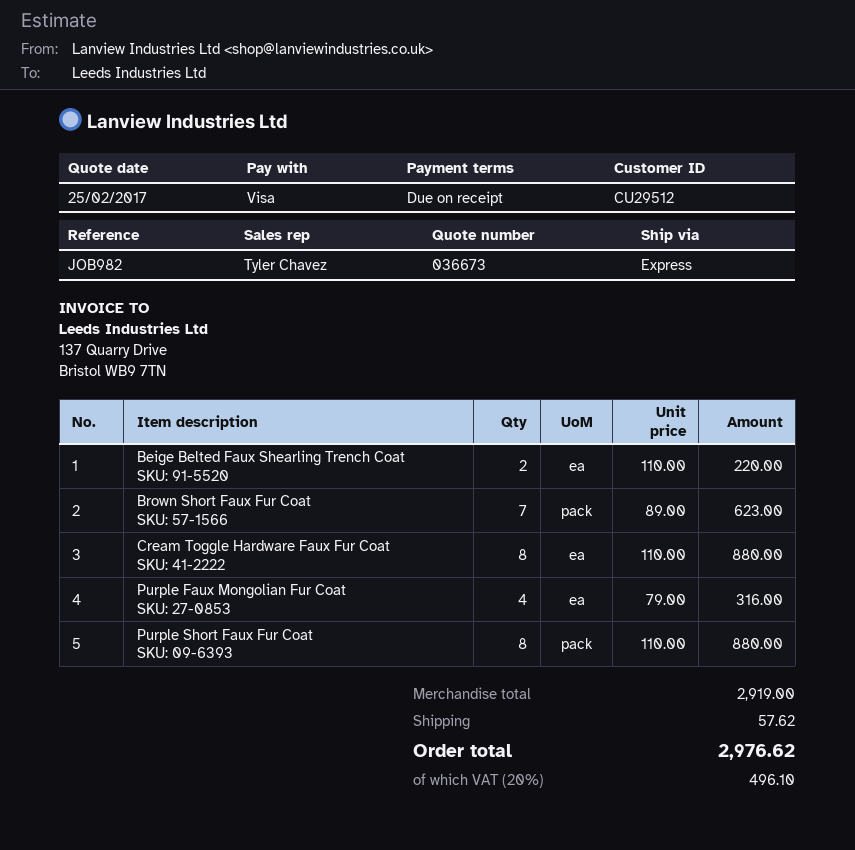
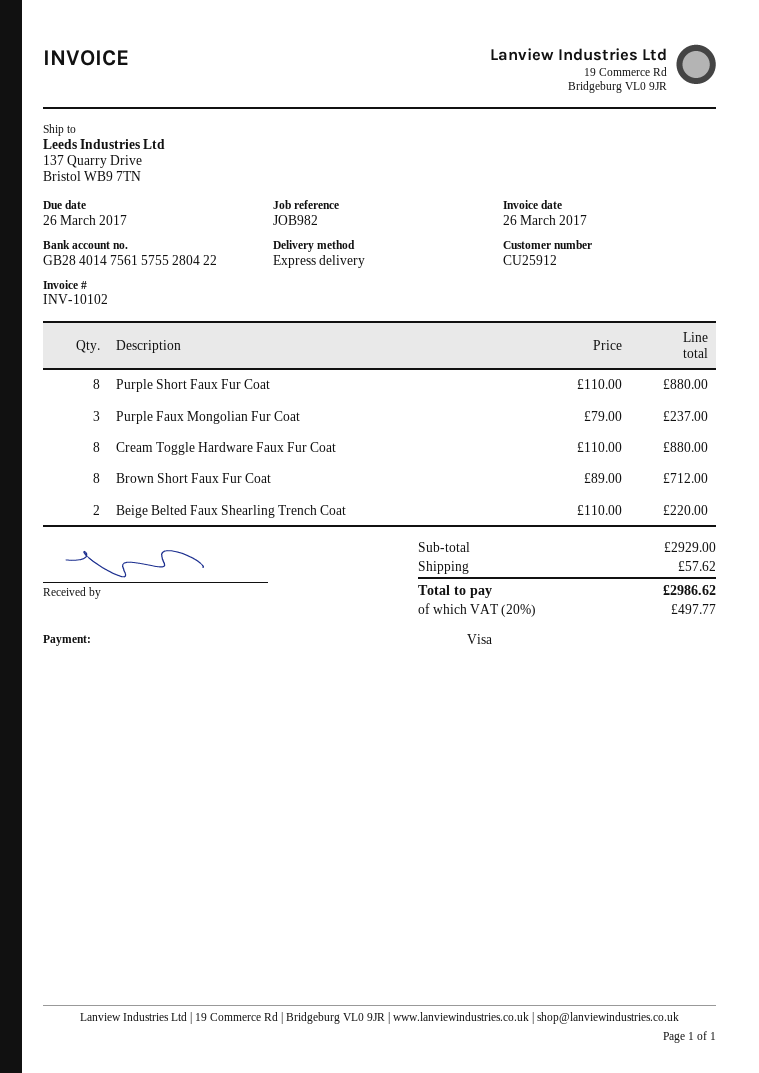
customer number: CU29512 -> CU25912
Brown Short Faux Fur Coat: 7 x 89.00 = 623.00 -> 8 x 89.00 = 712.00
Purple Faux Mongolian Fur Coat: 4 x 79.00 = 316.00 -> 3 x 79.00 = 237.00
subtotal: 2919.00 -> 2929.00
tax: 20% = 496.10 -> 20% = 497.77
total: 2976.62 -> 2986.62

